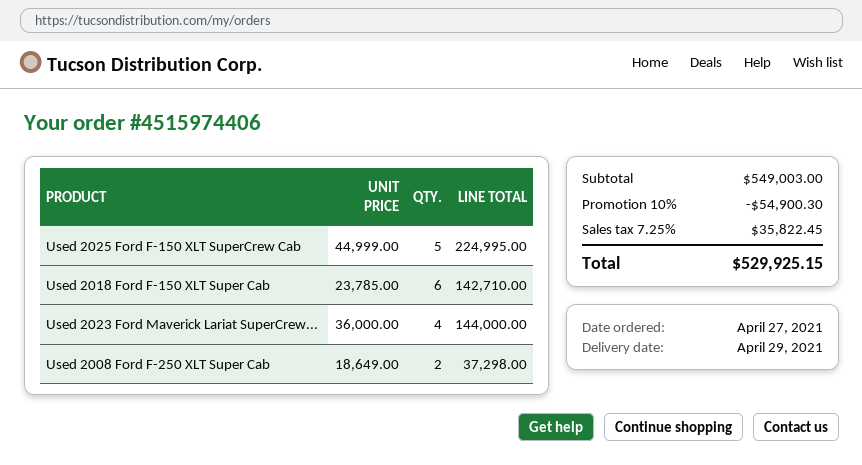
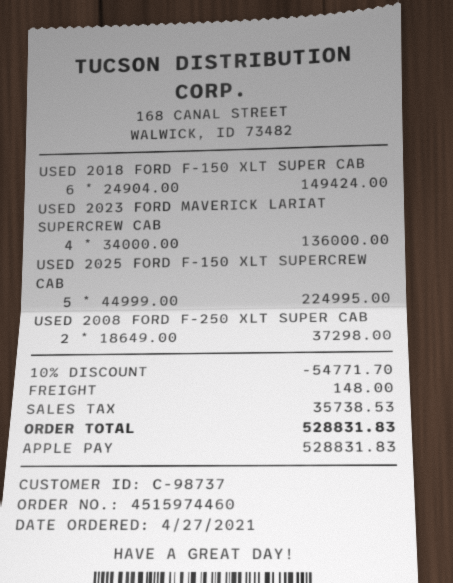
order number: 4515974406 -> 4515974460
Used 2018 Ford F-150 XLT Super Cab: 6 x 23785.00 = 142710.00 -> 6 x 24904.00 = 149424.00
Used 2023 Ford Maverick Lariat SuperCrew...: 4 x 36000.00 = 144000.00 -> 4 x 34000.00 = 136000.00
discount: 10% = 54900.30 -> 10% = 54771.70
shipping: none -> 148.00
tax: 35822.45 -> 35738.53
total: 529925.15 -> 528831.83

